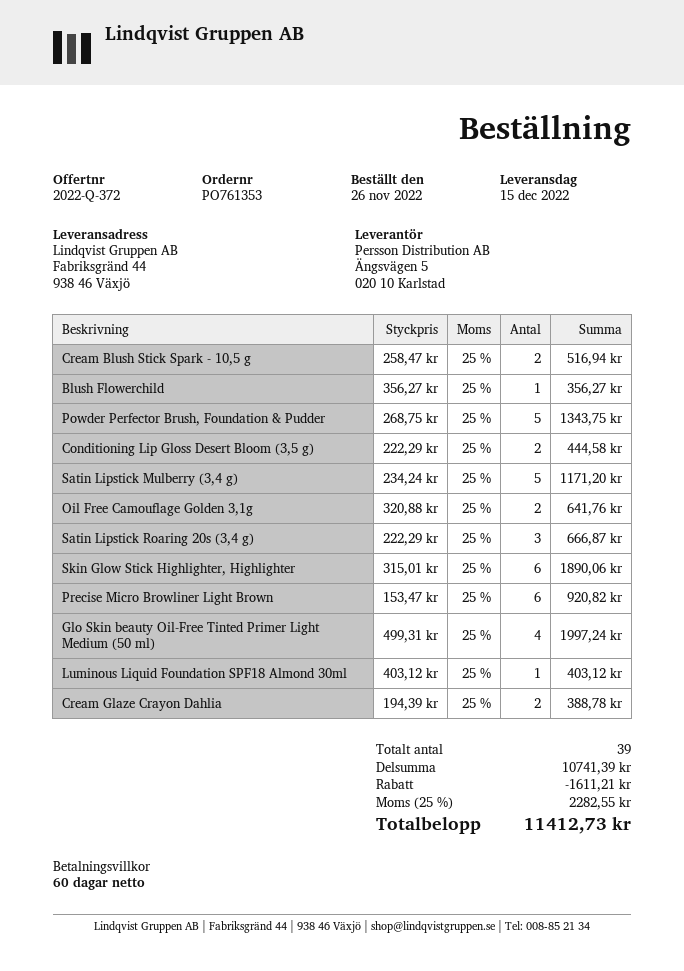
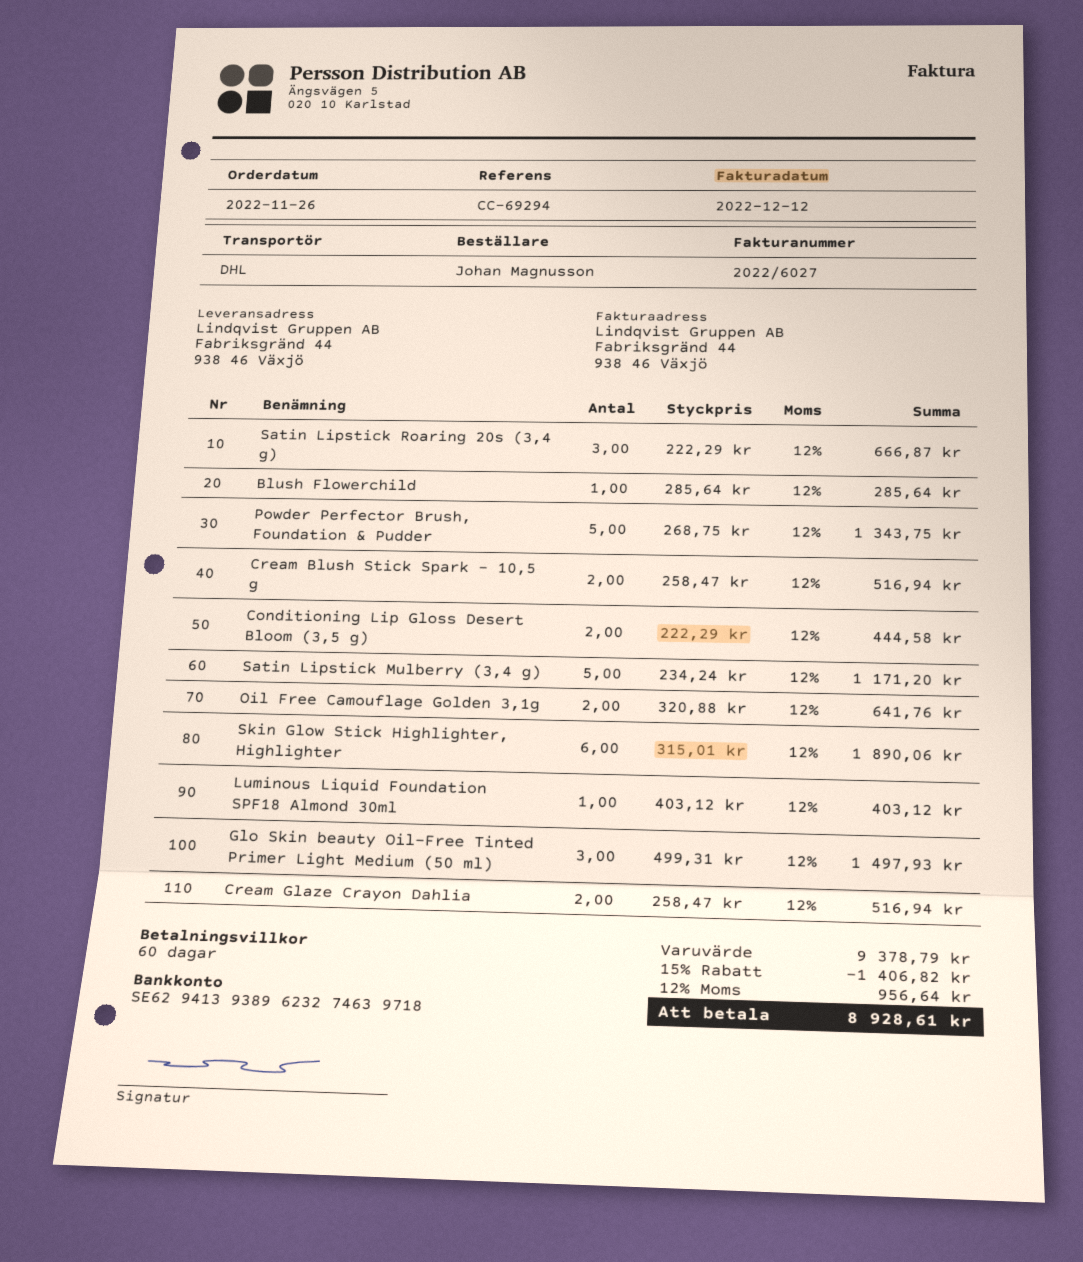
Blush Flowerchild: 1 x 356.27 = 356.27 -> 1 x 285.64 = 285.64
Precise Micro Browliner Light Brown: 6 x 153.47 = 920.82 -> none
Glo Skin beauty Oil-Free Tinted Primer Light Medium (50 ml): 4 x 499.31 = 1997.24 -> 3 x 499.31 = 1497.93
Cream Glaze Crayon Dahlia: 2 x 194.39 = 388.78 -> 2 x 258.47 = 516.94
subtotal: 10741.39 -> 9378.79
discount: 1611.21 -> 1406.82
tax: 25% = 2282.55 -> 12% = 956.64
total: 11412.73 -> 8928.61

